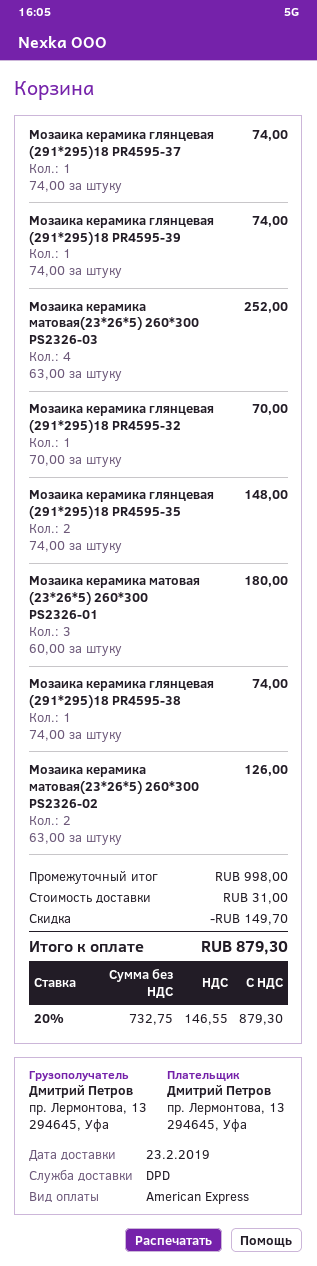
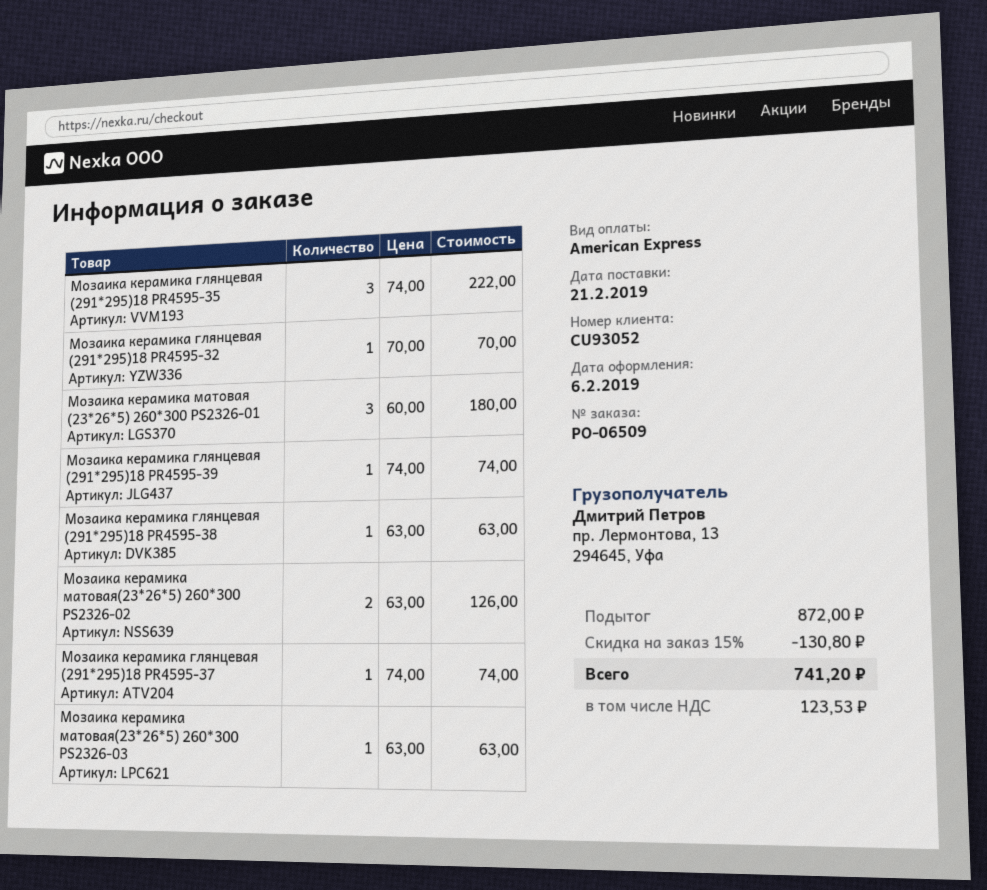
delivery date: 2019-02-23 -> 2019-02-21
Мозаика керамика матовая(23*26*5) 260*300 PS2326-03: 4 x 63.00 = 252.00 -> 1 x 63.00 = 63.00
Мозаика керамика глянцевая (291*295)18 PR4595-35: 2 x 74.00 = 148.00 -> 3 x 74.00 = 222.00
Мозаика керамика глянцевая (291*295)18 PR4595-38: 1 x 74.00 = 74.00 -> 1 x 63.00 = 63.00
subtotal: 998.00 -> 872.00
discount: 149.70 -> 130.80
shipping: 31.00 -> none
tax: 146.55 -> 123.53
total: 879.30 -> 741.20

